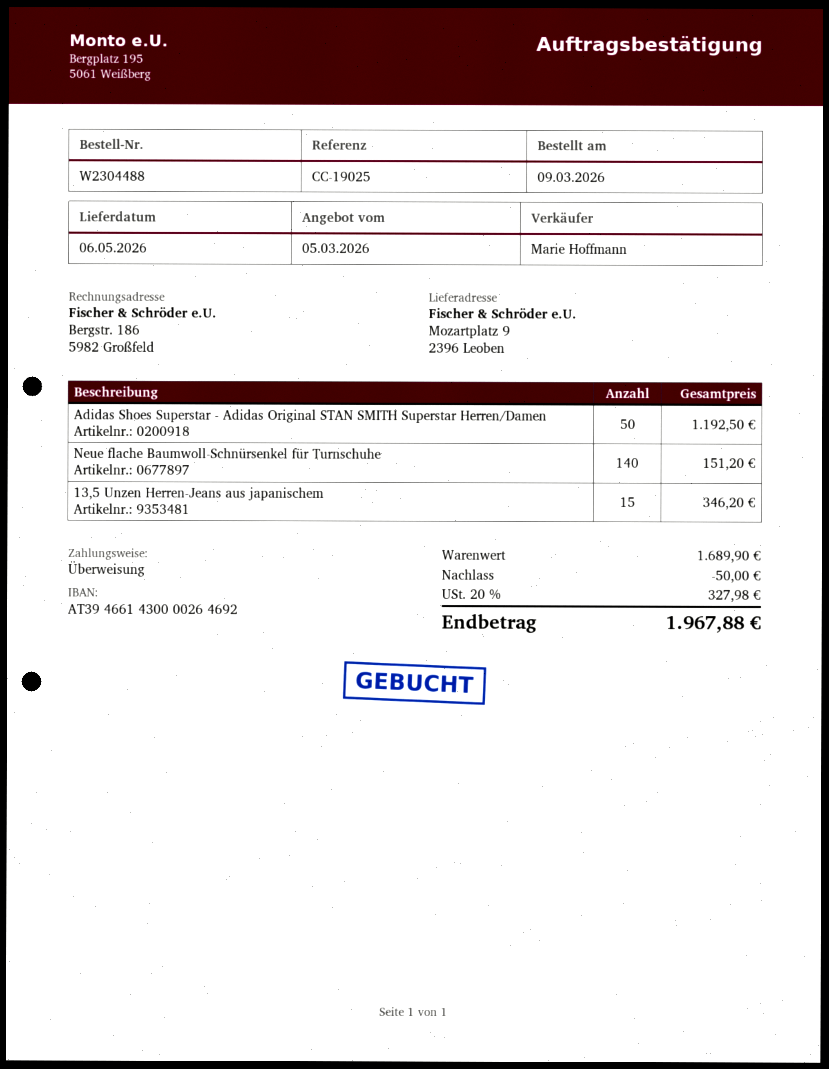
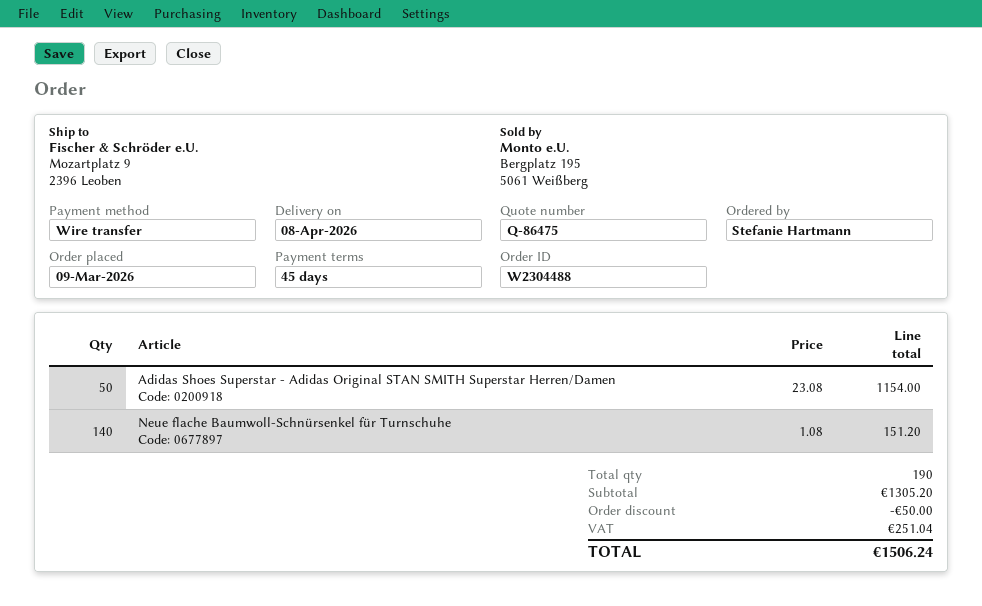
delivery date: 2026-05-06 -> 2026-04-08
Adidas Shoes Superstar - Adidas Original STAN SMITH Superstar Herren/Damen: 50 for 1192.50 -> 50 for 1154.00
13,5 Unzen Herren-Jeans aus japanischem: 15 for 346.20 -> none
subtotal: 1689.90 -> 1305.20
tax: 327.98 -> 251.04
total: 1967.88 -> 1506.24

